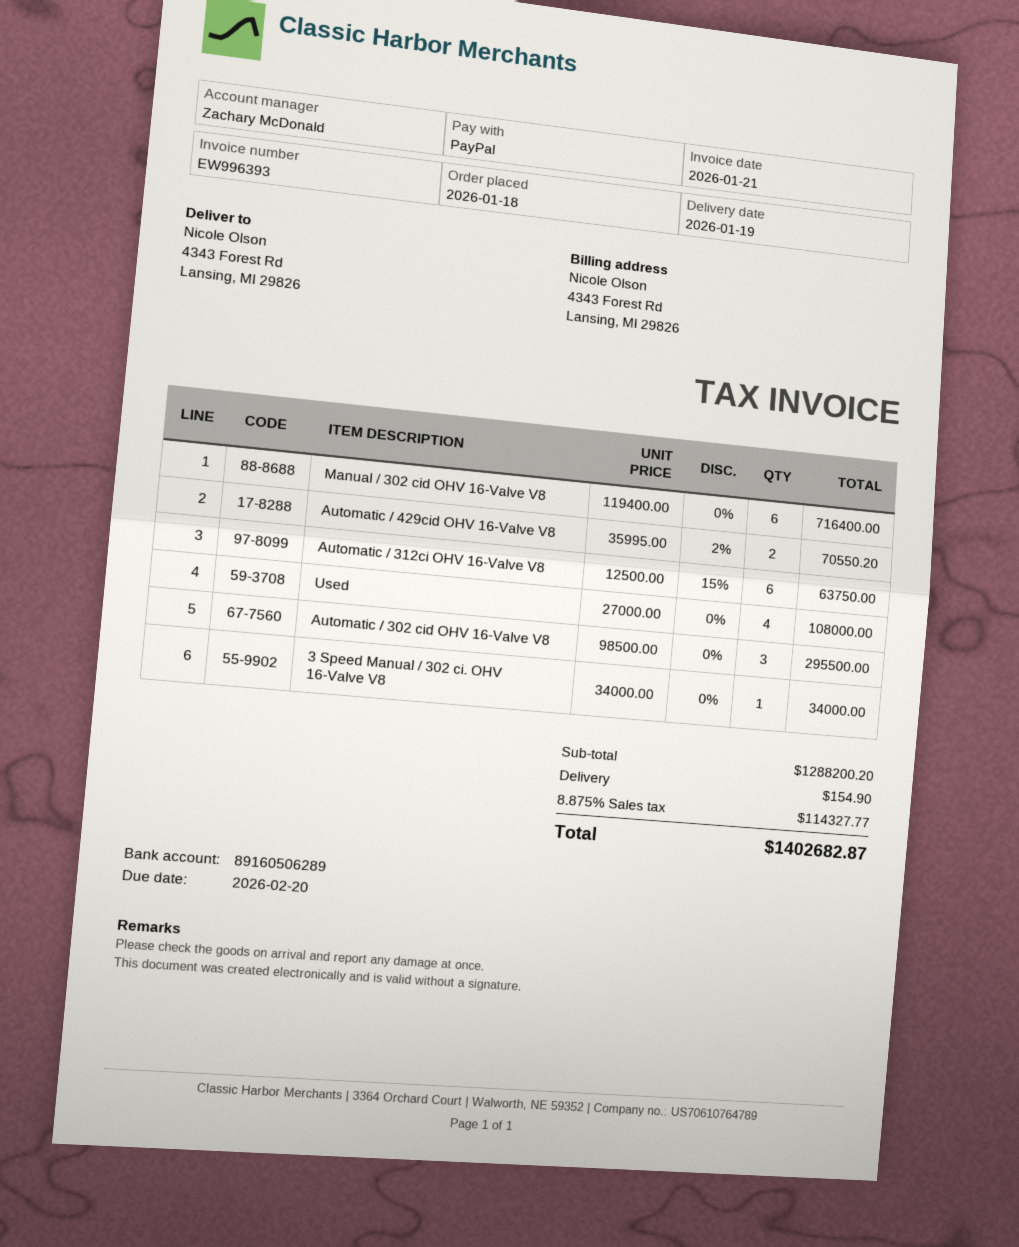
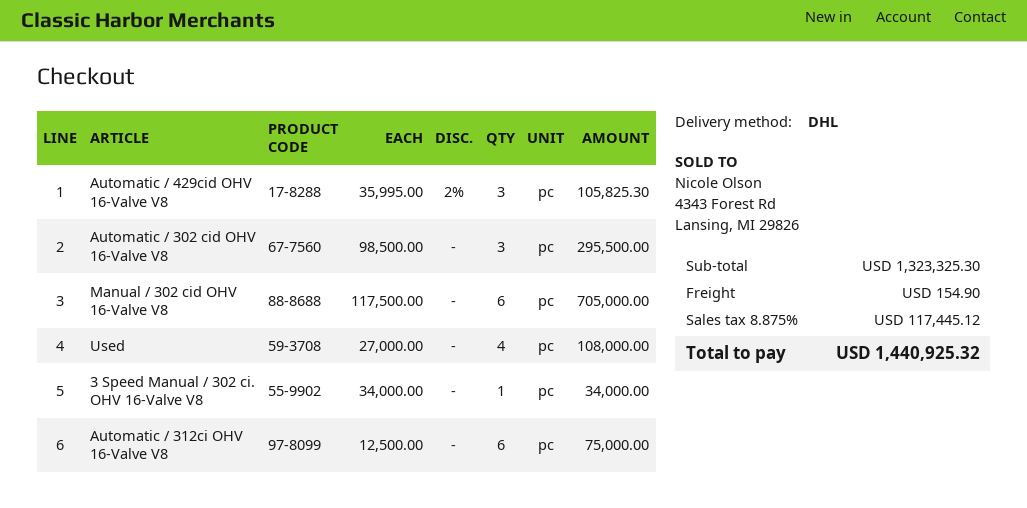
Manual / 302 cid OHV 16-Valve V8: 6 x 119400.00 = 716400.00 -> 6 x 117500.00 = 705000.00
Automatic / 429cid OHV 16-Valve V8: 2 x 35995.00 - 2% = 70550.20 -> 3 x 35995.00 - 2% = 105825.30
Automatic / 312ci OHV 16-Valve V8: 6 x 12500.00 - 15% = 63750.00 -> 6 x 12500.00 = 75000.00
subtotal: 1288200.20 -> 1323325.30
tax: 8.875% = 114327.77 -> 8.875% = 117445.12
total: 1402682.87 -> 1440925.32

